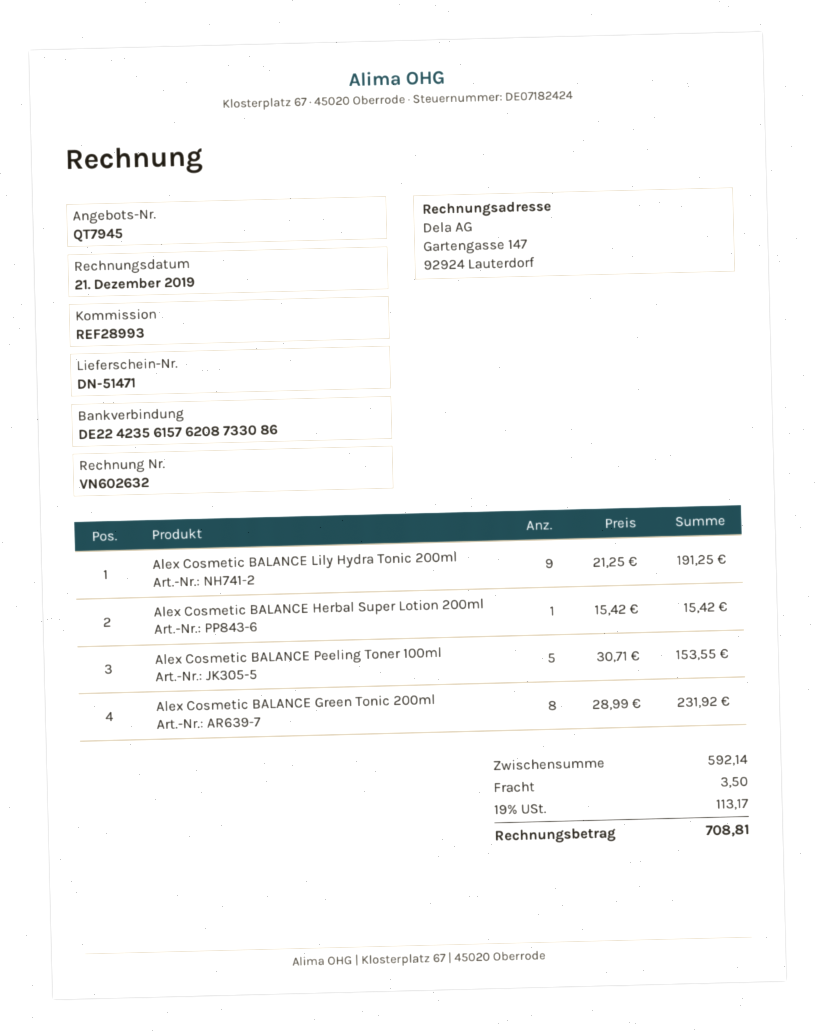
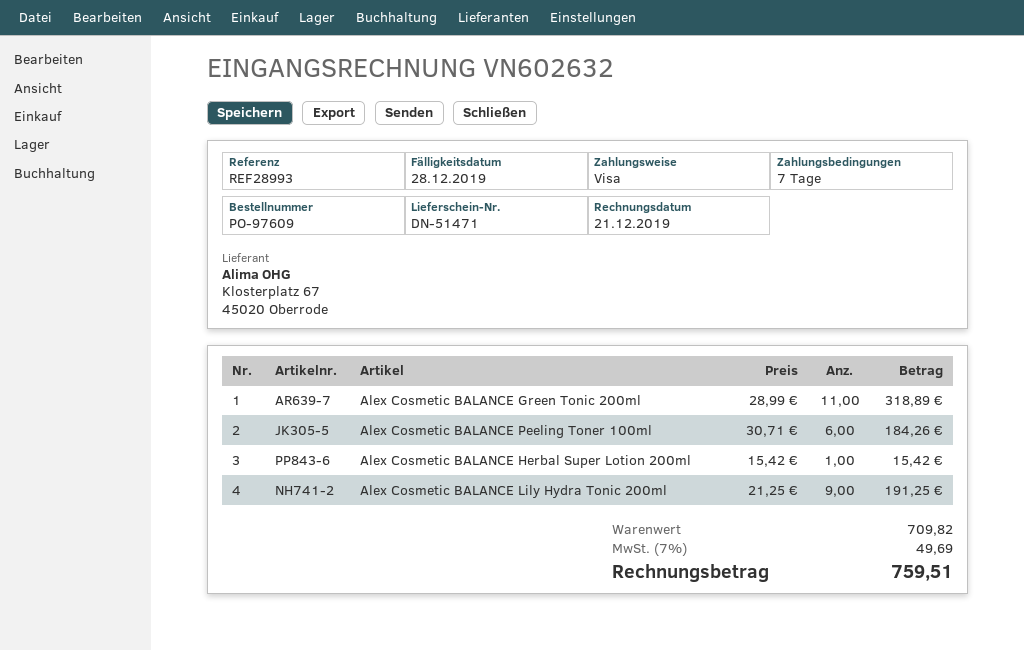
Alex Cosmetic BALANCE Peeling Toner 100ml: 5 x 30.71 = 153.55 -> 6 x 30.71 = 184.26
Alex Cosmetic BALANCE Green Tonic 200ml: 8 x 28.99 = 231.92 -> 11 x 28.99 = 318.89
subtotal: 592.14 -> 709.82
shipping: 3.50 -> none
tax: 19% = 113.17 -> 7% = 49.69
total: 708.81 -> 759.51

